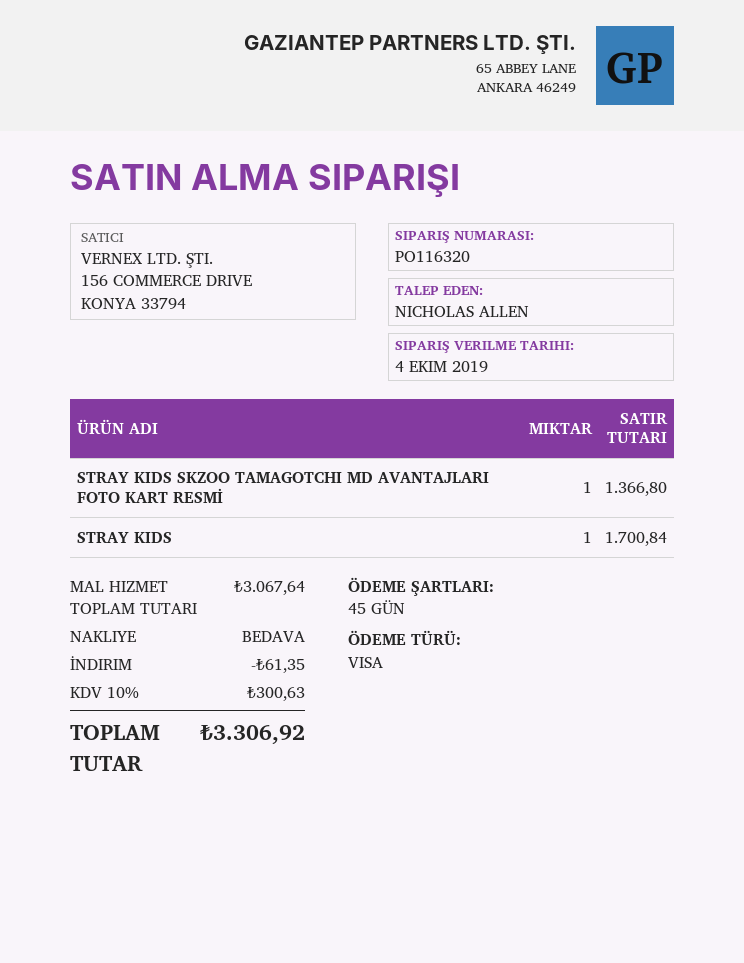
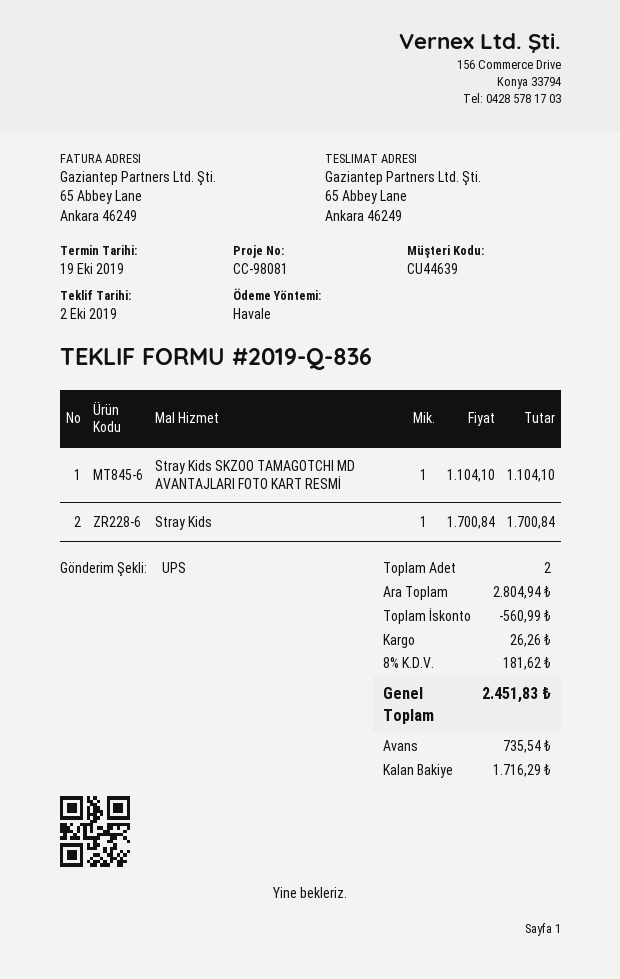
payment method: Visa -> bank transfer
STRAY KIDS SKZOO TAMAGOTCHI MD AVANTAJLARI FOTO KART RESMİ: 1 for 1366.80 -> 1 for 1104.10
subtotal: 3067.64 -> 2804.94
discount: 61.35 -> 560.99
shipping: 0.00 -> 26.26
tax: 10% = 300.63 -> 8% = 181.62
total: 3306.92 -> 2451.83

